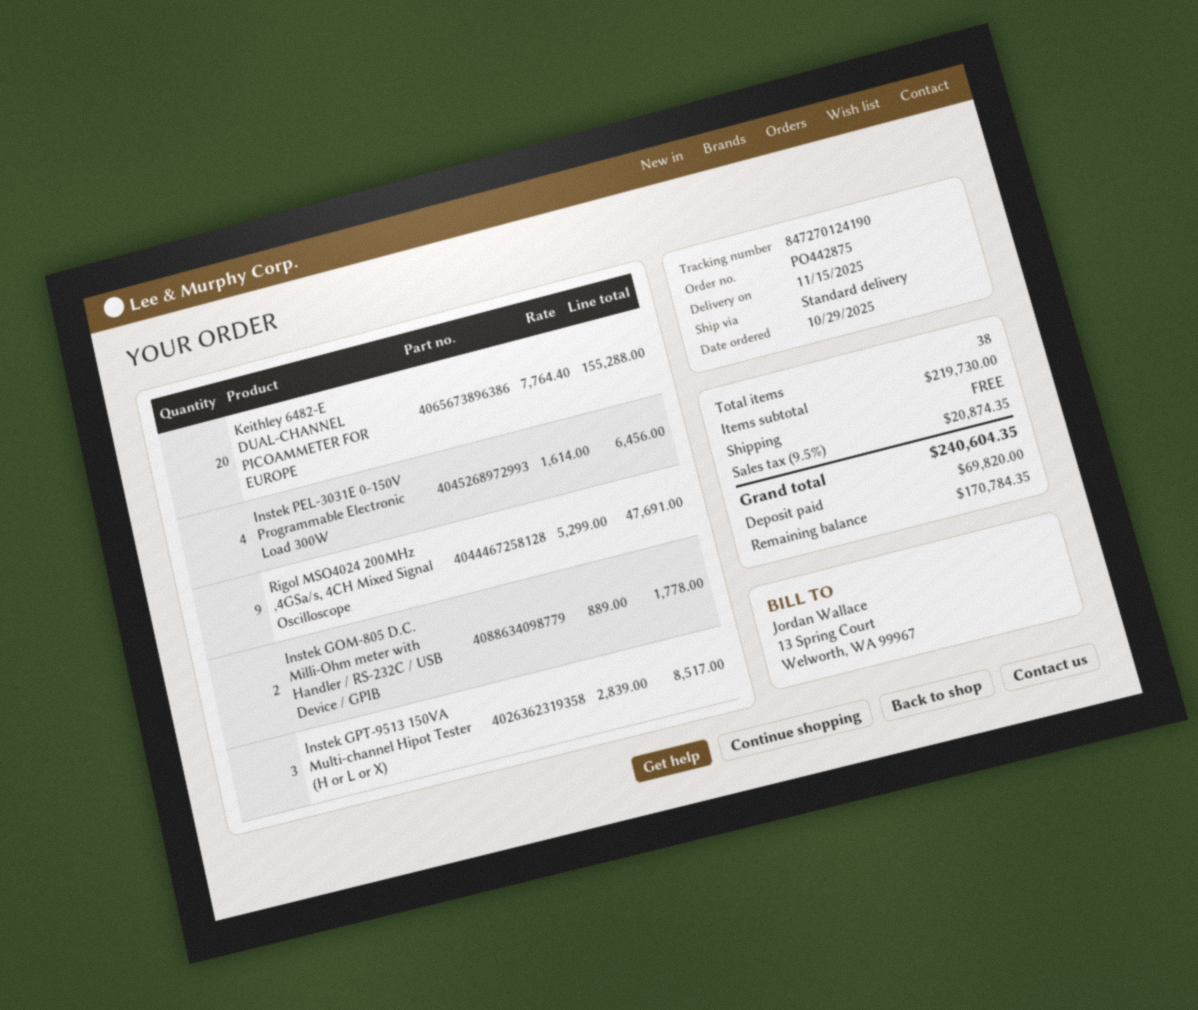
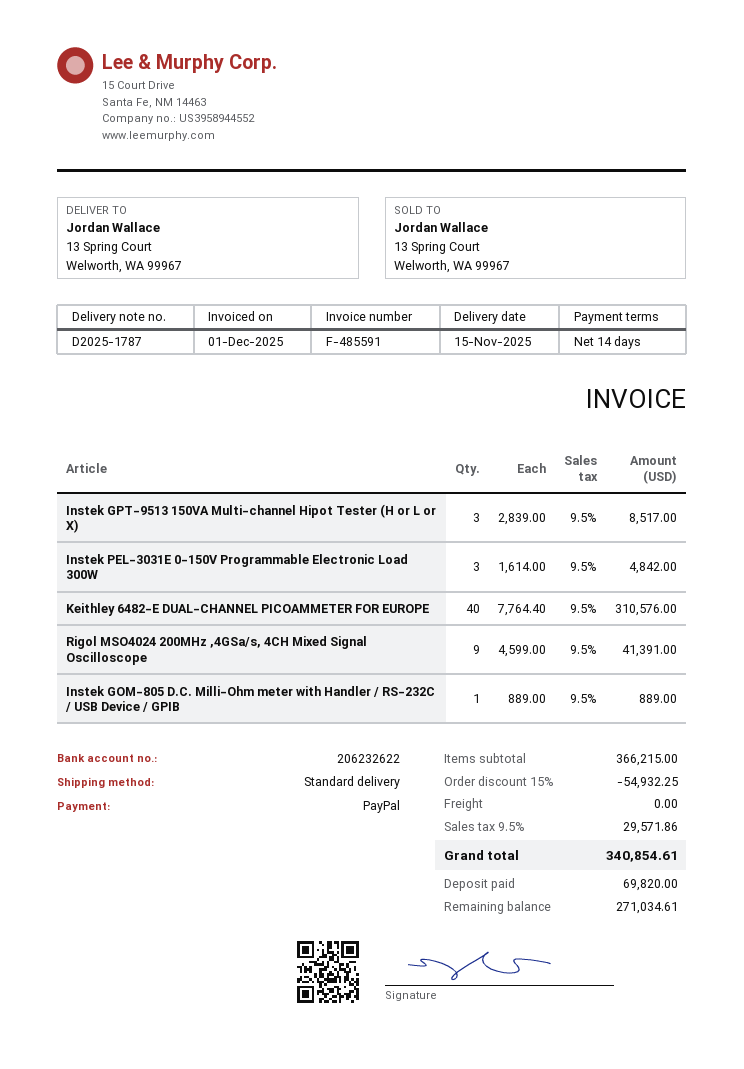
Keithley 6482-E DUAL-CHANNEL PICOAMMETER FOR EUROPE: 20 x 7764.40 = 155288.00 -> 40 x 7764.40 = 310576.00
Instek PEL-3031E 0-150V Programmable Electronic Load 300W: 4 x 1614.00 = 6456.00 -> 3 x 1614.00 = 4842.00
Rigol MSO4024 200MHz ,4GSa/s, 4CH Mixed Signal Oscilloscope: 9 x 5299.00 = 47691.00 -> 9 x 4599.00 = 41391.00
Instek GOM-805 D.C. Milli-Ohm meter with Handler / RS-232C / USB Device / GPIB: 2 x 889.00 = 1778.00 -> 1 x 889.00 = 889.00
subtotal: 219730.00 -> 366215.00
discount: none -> 15% = 54932.25
tax: 9.5% = 20874.35 -> 9.5% = 29571.86
total: 240604.35 -> 340854.61
balance: 170784.35 -> 271034.61

